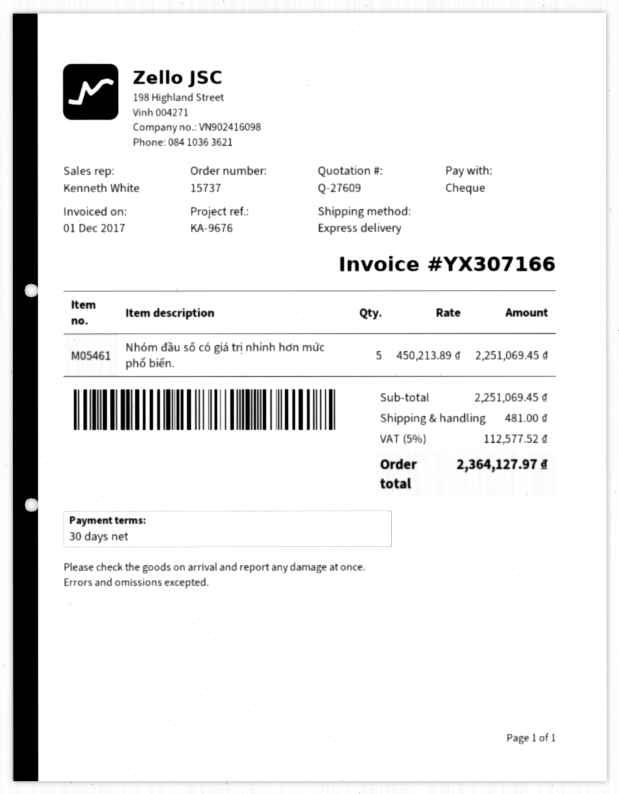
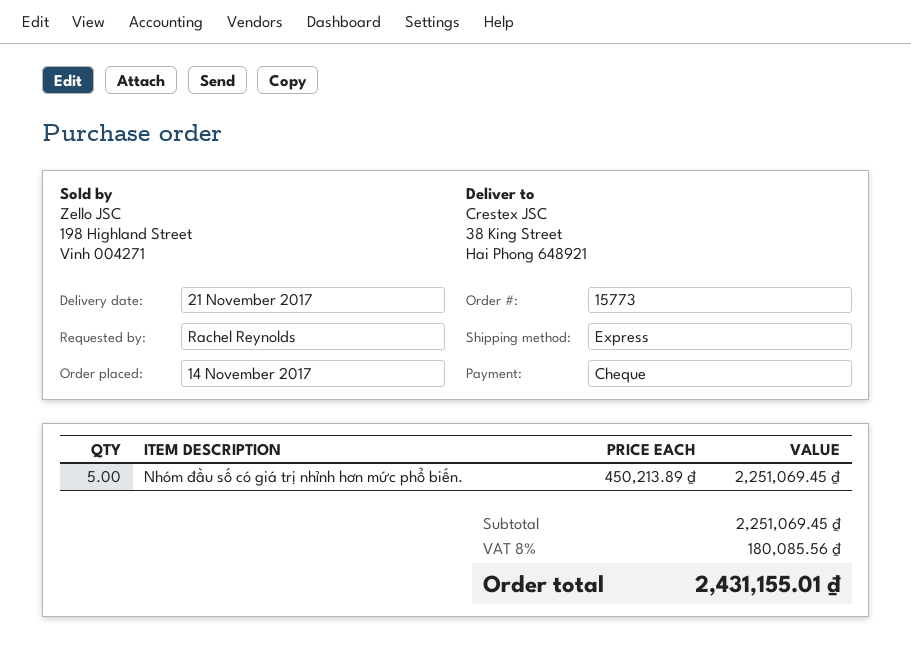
order number: 15737 -> 15773
shipping: 481.00 -> none
tax: 5% = 112577.52 -> 8% = 180085.56
total: 2364127.97 -> 2431155.01

